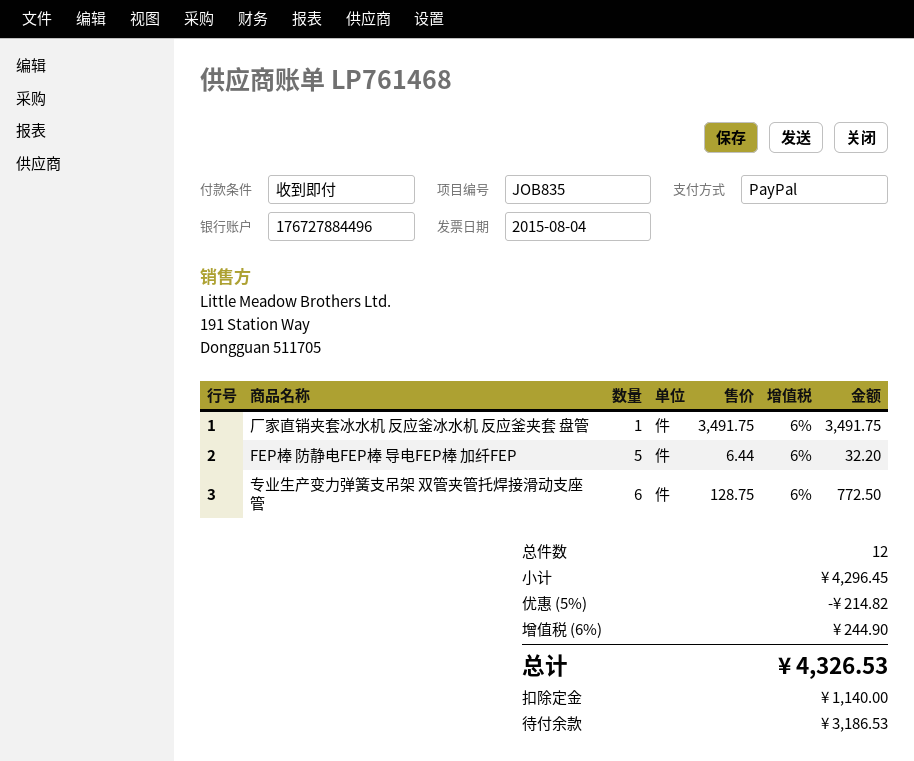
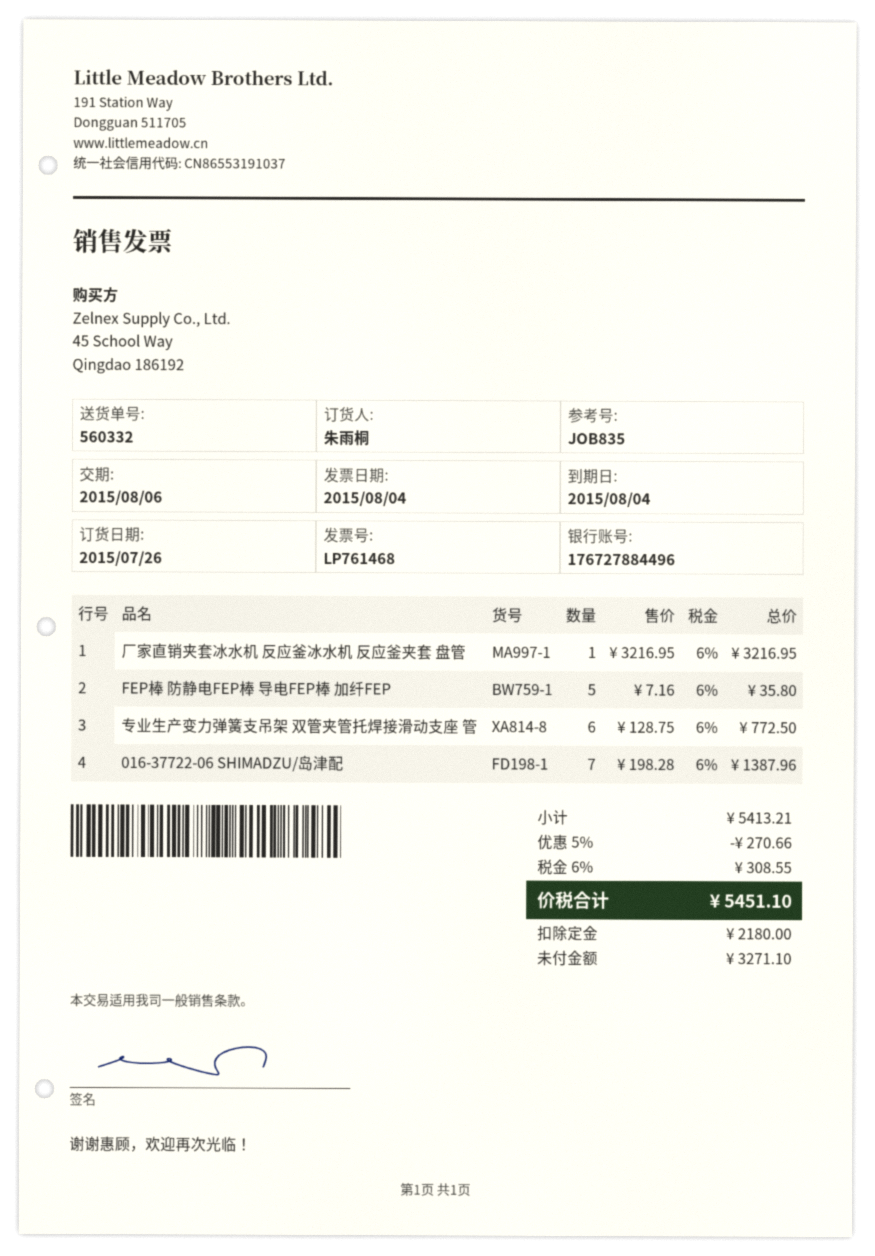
厂家直销夹套冰水机 反应釜冰水机 反应釜夹套 盘管: 1 x 3491.75 = 3491.75 -> 1 x 3216.95 = 3216.95
FEP棒 防静电FEP棒 导电FEP棒 加纤FEP: 5 x 6.44 = 32.20 -> 5 x 7.16 = 35.80
016-37722-06 SHIMADZU/岛津配: none -> 7 x 198.28 = 1387.96
subtotal: 4296.45 -> 5413.21
discount: 5% = 214.82 -> 5% = 270.66
tax: 6% = 244.90 -> 6% = 308.55
total: 4326.53 -> 5451.10
deposit: 1140.00 -> 2180.00
balance: 3186.53 -> 3271.10

